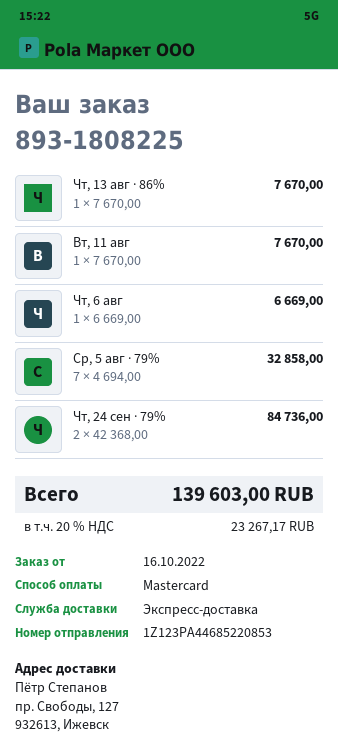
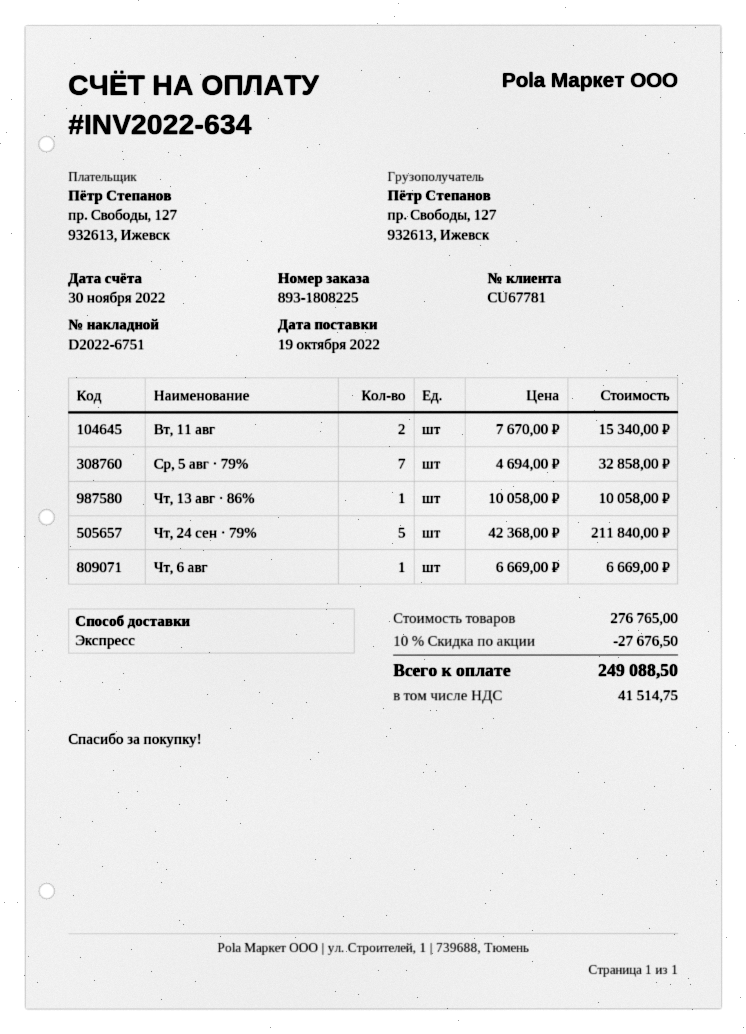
Чт, 13 авг · 86%: 1 x 7670.00 = 7670.00 -> 1 x 10058.00 = 10058.00
Вт, 11 авг: 1 x 7670.00 = 7670.00 -> 2 x 7670.00 = 15340.00
Чт, 24 сен · 79%: 2 x 42368.00 = 84736.00 -> 5 x 42368.00 = 211840.00
discount: none -> 10% = 27676.50
tax: 23267.17 -> 41514.75
total: 139603.00 -> 249088.50

